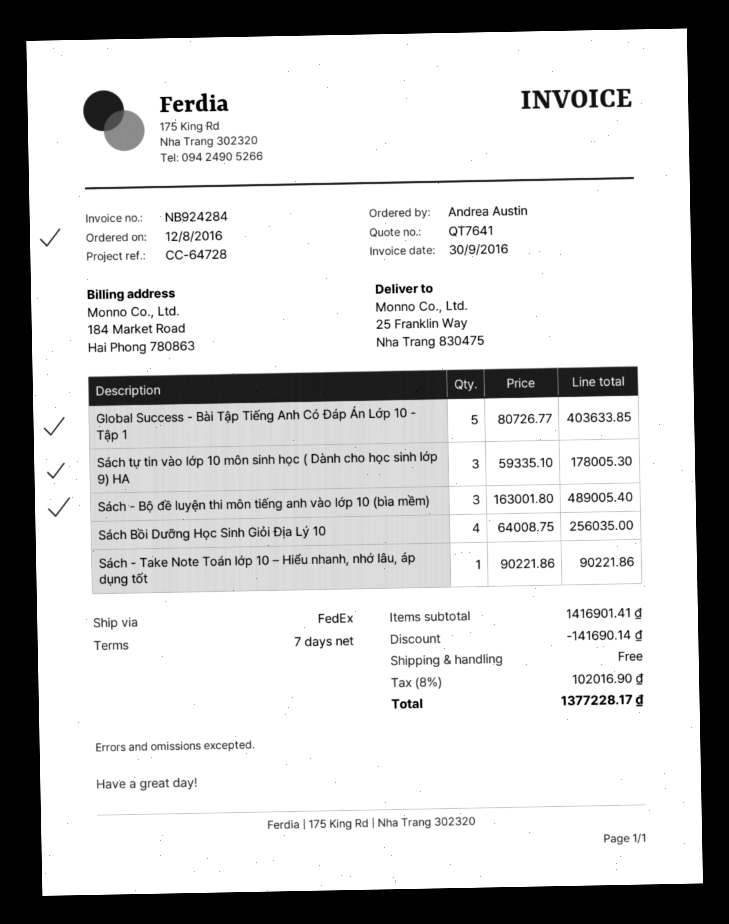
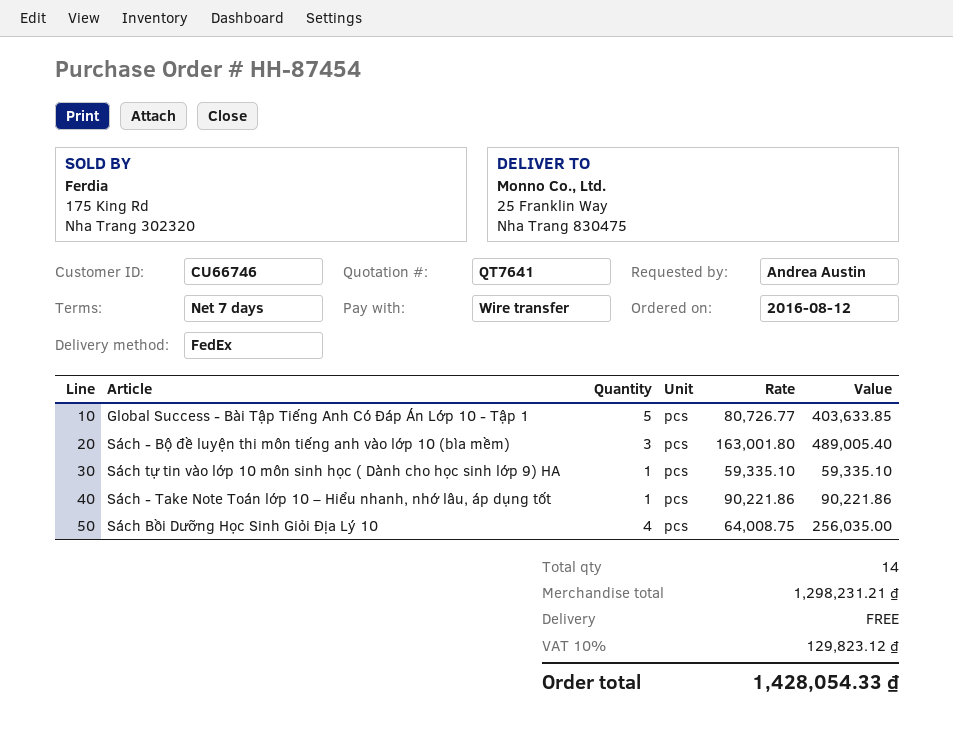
Sách tự tin vào lớp 10 môn sinh học ( Dành cho học sinh lớp 9) HA: 3 x 59335.10 = 178005.30 -> 1 x 59335.10 = 59335.10
subtotal: 1416901.41 -> 1298231.21
discount: 141690.14 -> none
tax: 8% = 102016.90 -> 10% = 129823.12
total: 1377228.17 -> 1428054.33

